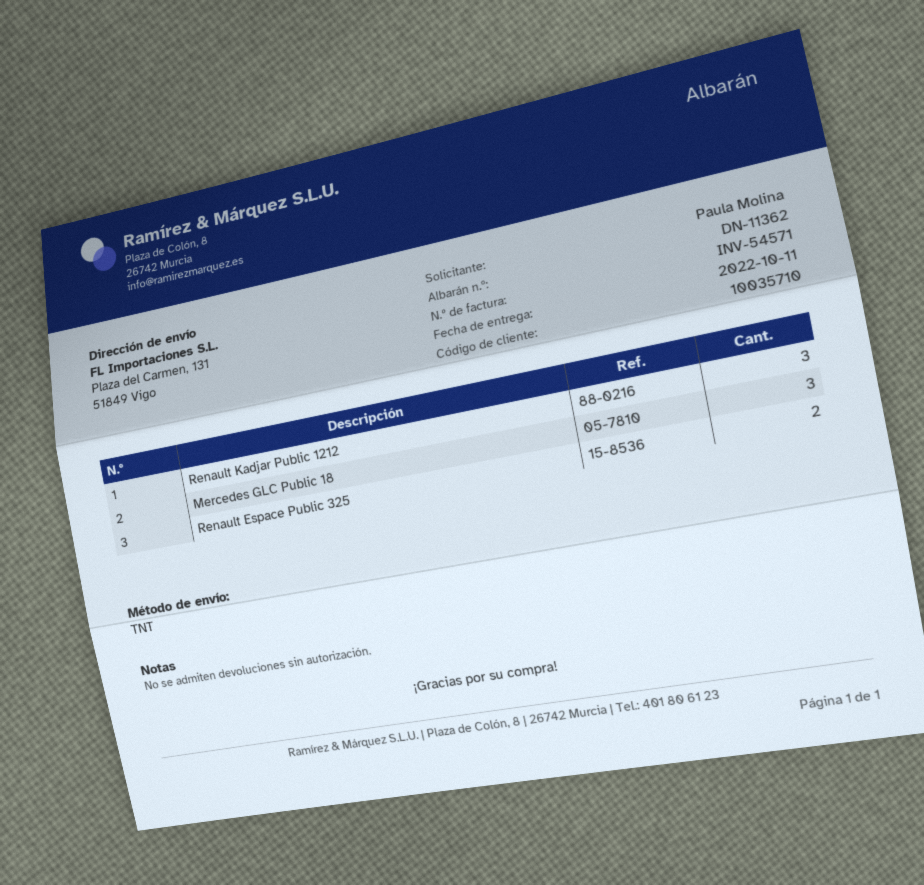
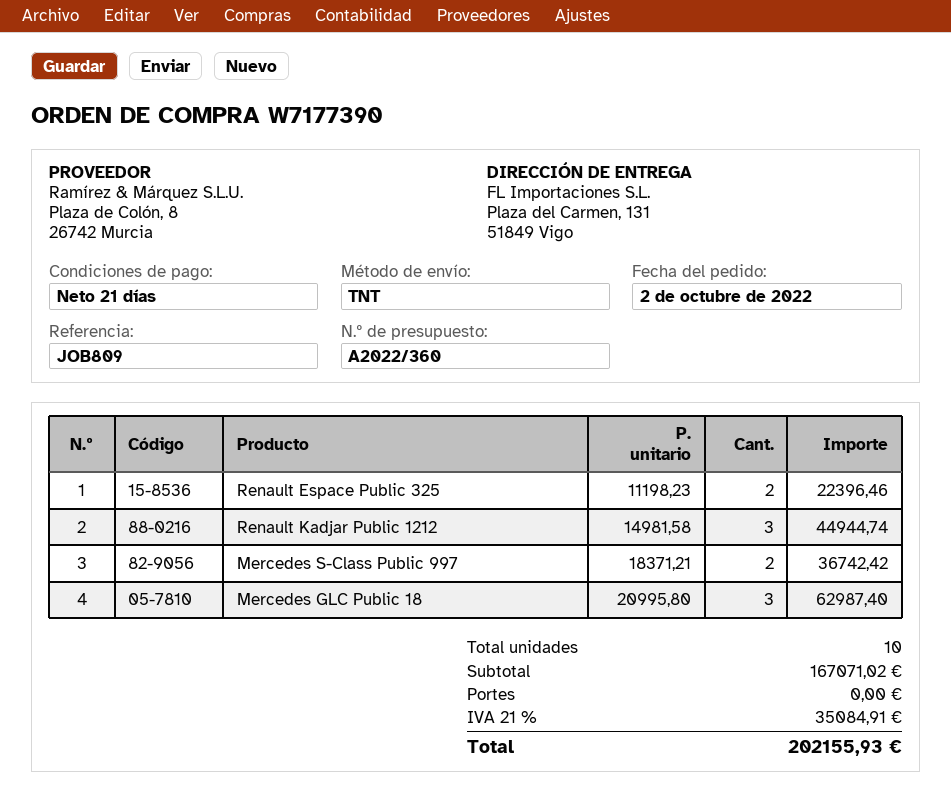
Mercedes S-Class Public 997: none -> 2

